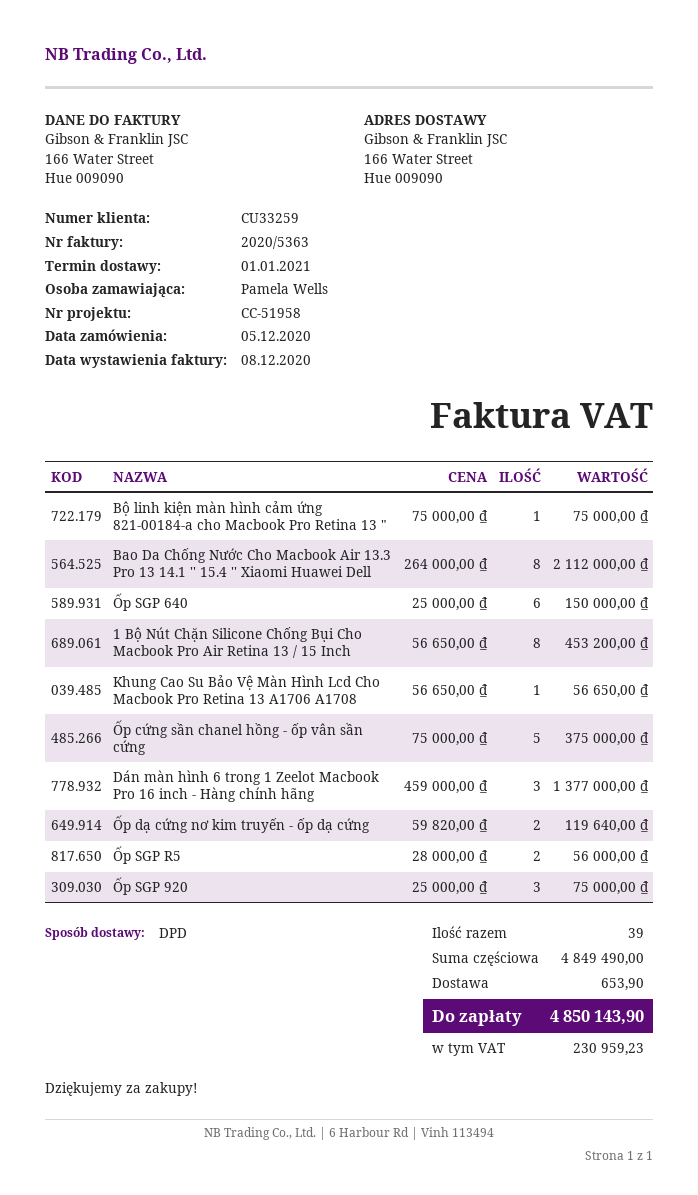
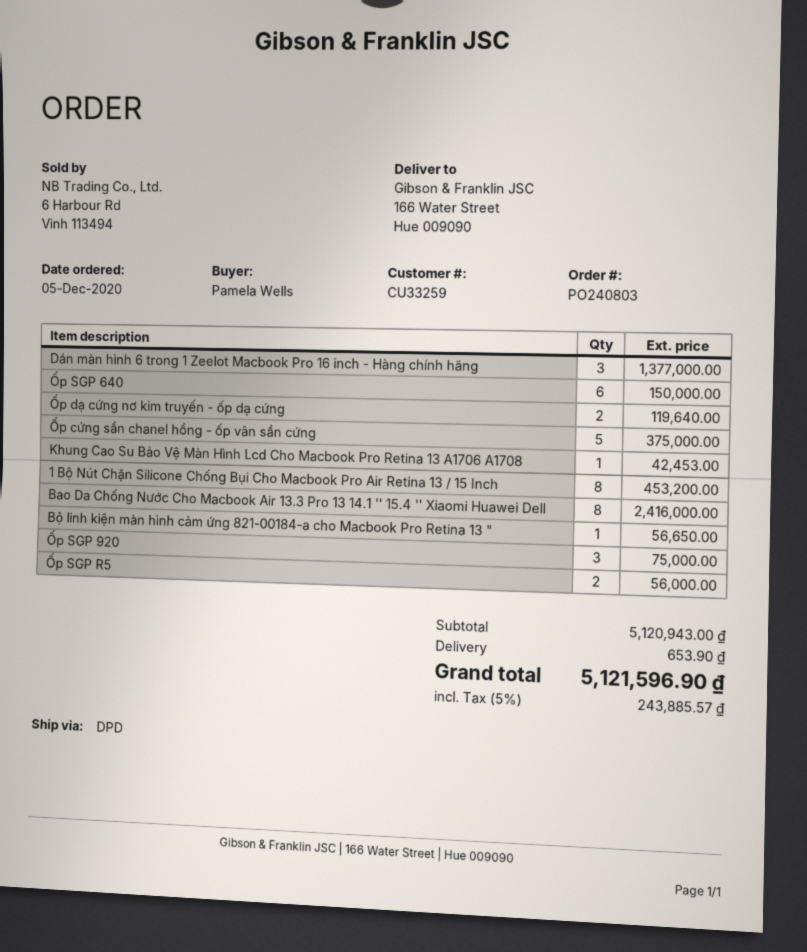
Bộ linh kiện màn hình cảm ứng 821-00184-a cho Macbook Pro Retina 13 ": 1 for 75000.00 -> 1 for 56650.00
Bao Da Chống Nước Cho Macbook Air 13.3 Pro 13 14.1 '' 15.4 '' Xiaomi Huawei Dell: 8 for 2112000.00 -> 8 for 2416000.00
Khung Cao Su Bảo Vệ Màn Hình Lcd Cho Macbook Pro Retina 13 A1706 A1708: 1 for 56650.00 -> 1 for 42453.00
subtotal: 4849490.00 -> 5120943.00
tax: 230959.23 -> 243885.57
total: 4850143.90 -> 5121596.90

